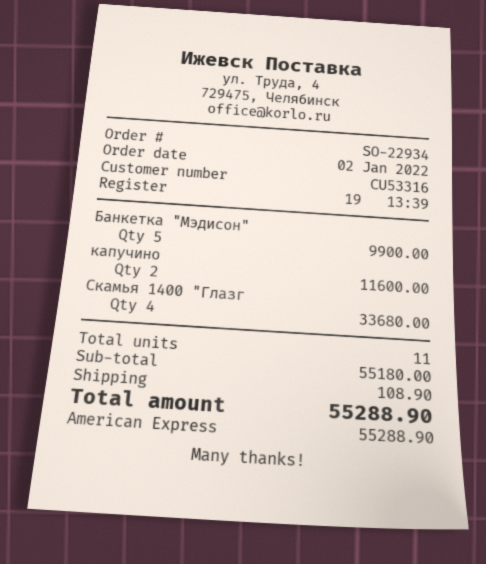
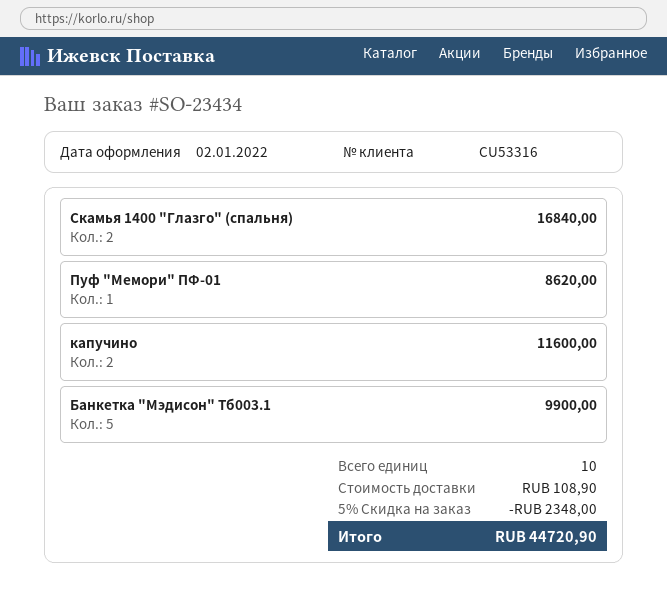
order number: SO-22934 -> SO-23434
Скамья 1400 "Глазг: 4 for 33680.00 -> 2 for 16840.00
Пуф "Мемори" ПФ-01: none -> 1 for 8620.00
total quantity: 11 -> 10
discount: none -> 5% = 2348.00
total: 55288.90 -> 44720.90

